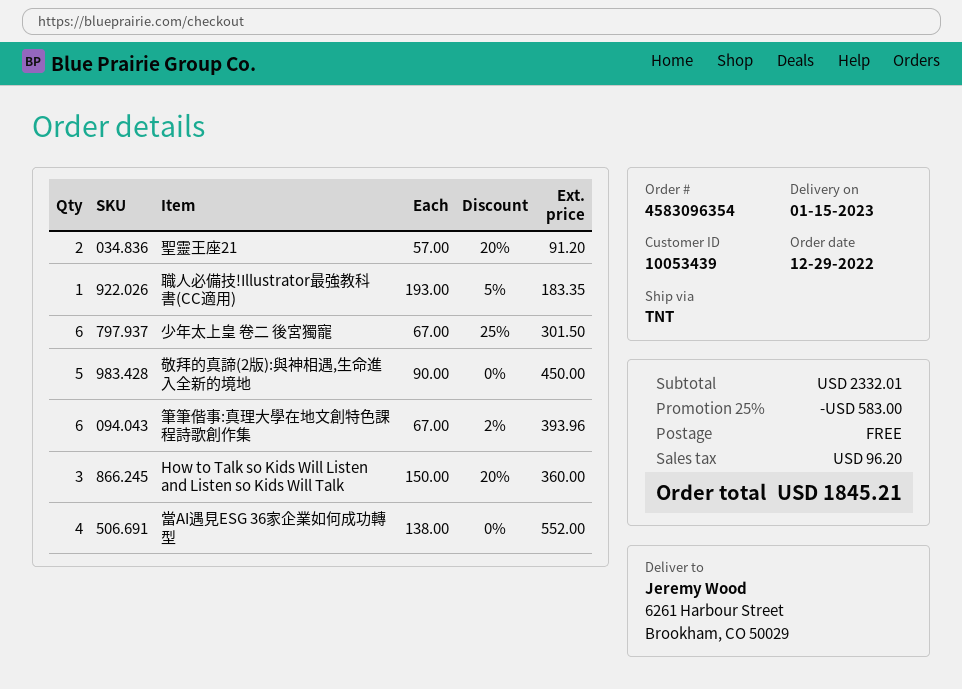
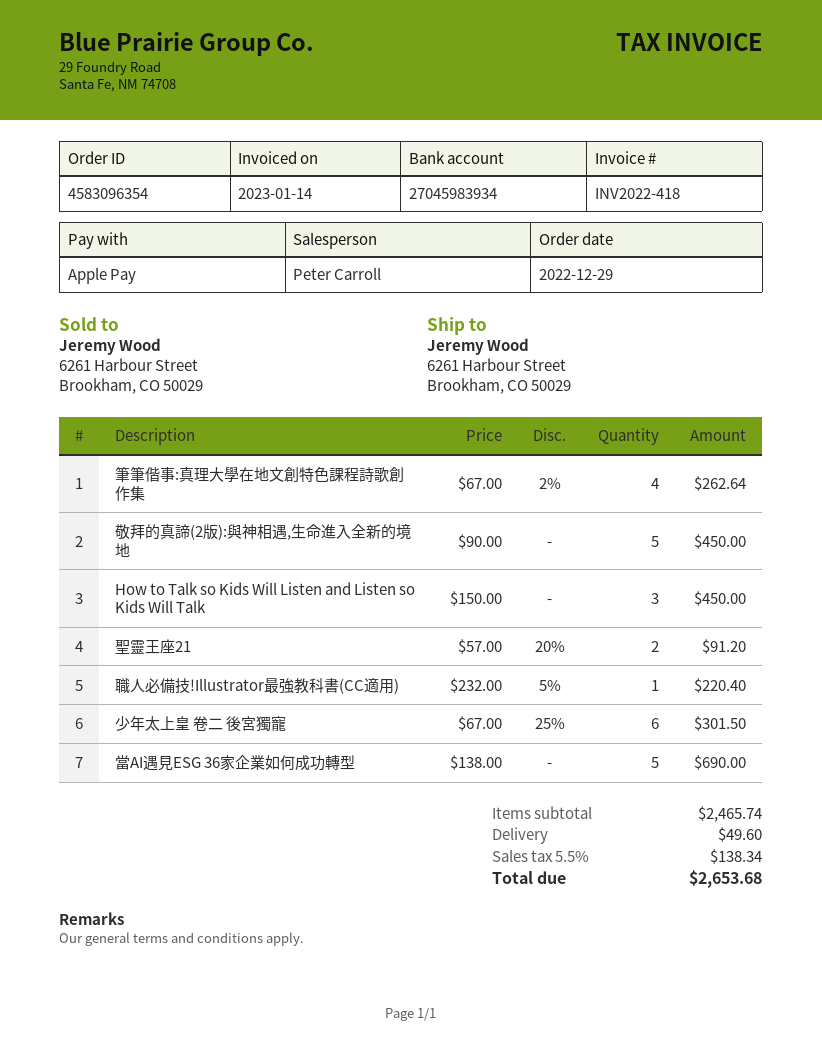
職人必備技!Illustrator最強教科書(CC適用): 1 x 193.00 - 5% = 183.35 -> 1 x 232.00 - 5% = 220.40
筆筆偕事:真理大學在地文創特色課程詩歌創作集: 6 x 67.00 - 2% = 393.96 -> 4 x 67.00 - 2% = 262.64
How to Talk so Kids Will Listen and Listen so Kids Will Talk: 3 x 150.00 - 20% = 360.00 -> 3 x 150.00 = 450.00
當AI遇見ESG 36家企業如何成功轉型: 4 x 138.00 = 552.00 -> 5 x 138.00 = 690.00
subtotal: 2332.01 -> 2465.74
discount: 25% = 583.00 -> none
shipping: 0.00 -> 49.60
tax: 96.20 -> 138.34
total: 1845.21 -> 2653.68

